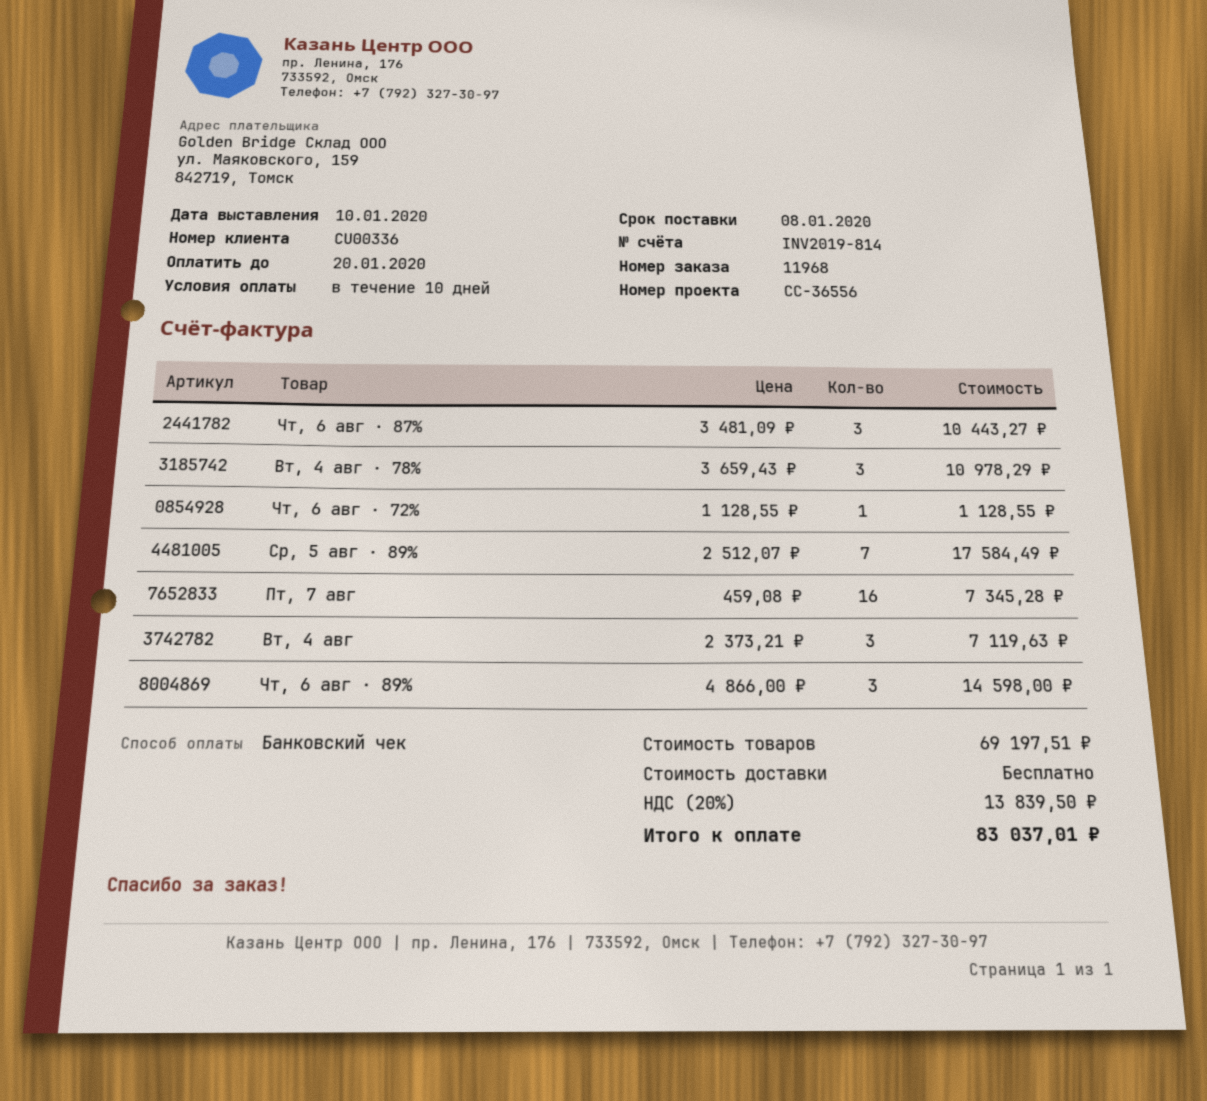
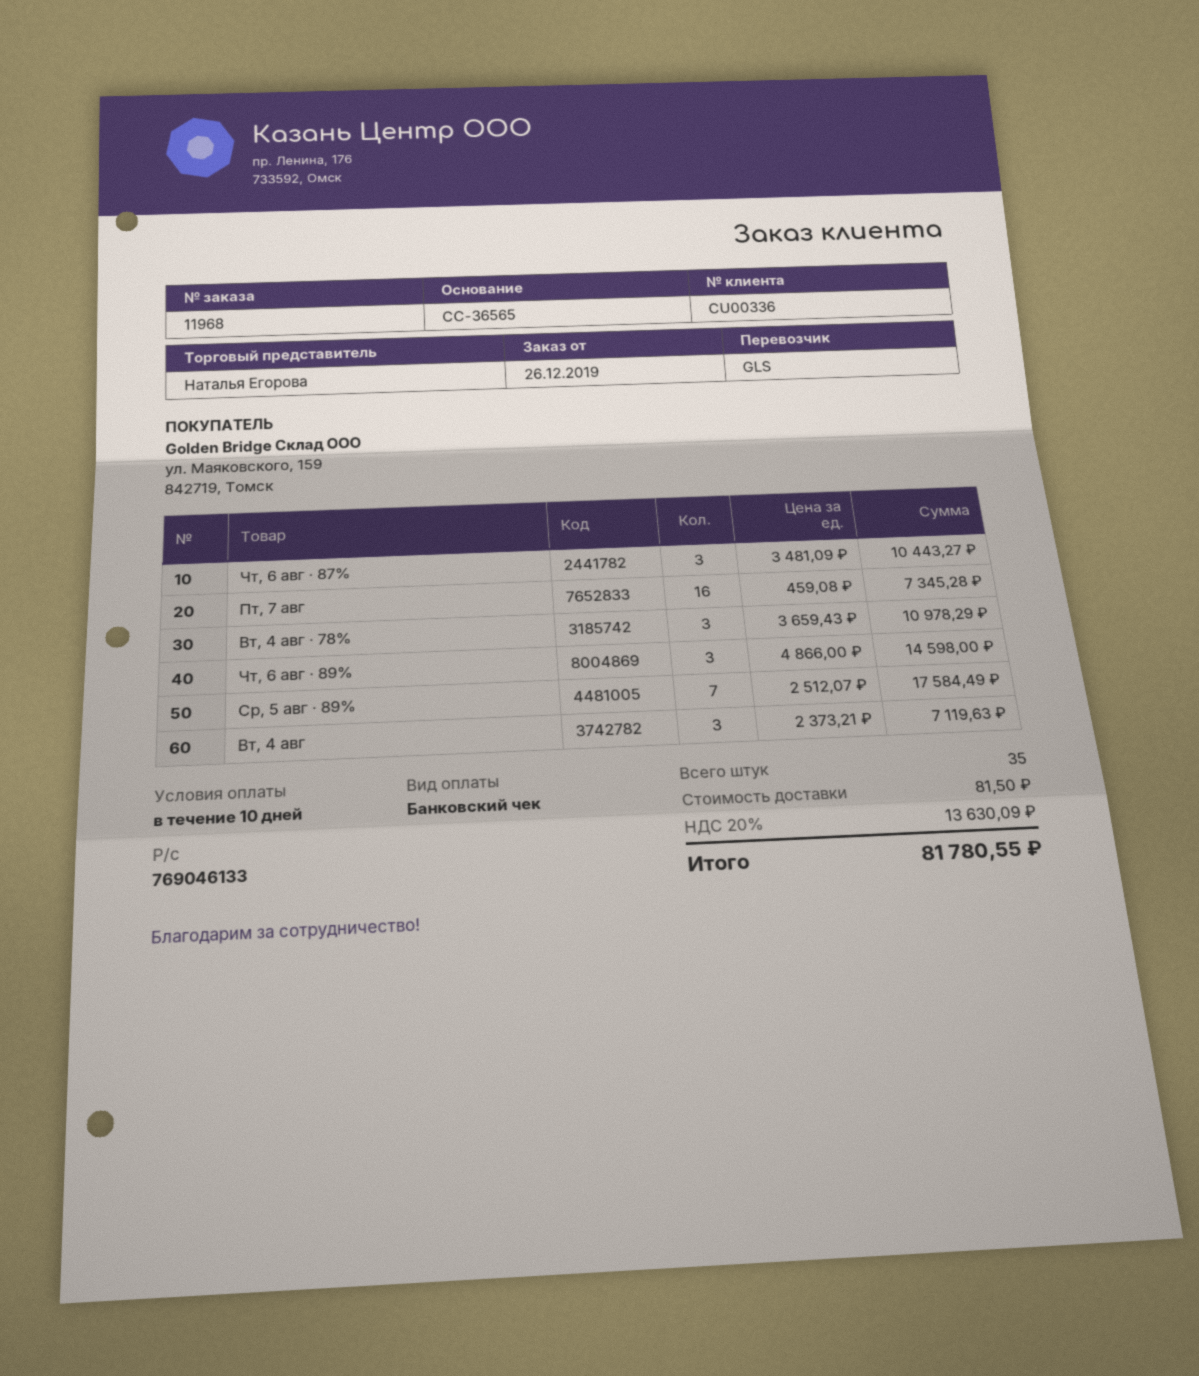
reference: CC-36556 -> CC-36565
Чт, 6 авг · 72%: 1 x 1128.55 = 1128.55 -> none
shipping: 0.00 -> 81.50
tax: 20% = 13839.50 -> 20% = 13630.09
total: 83037.01 -> 81780.55

